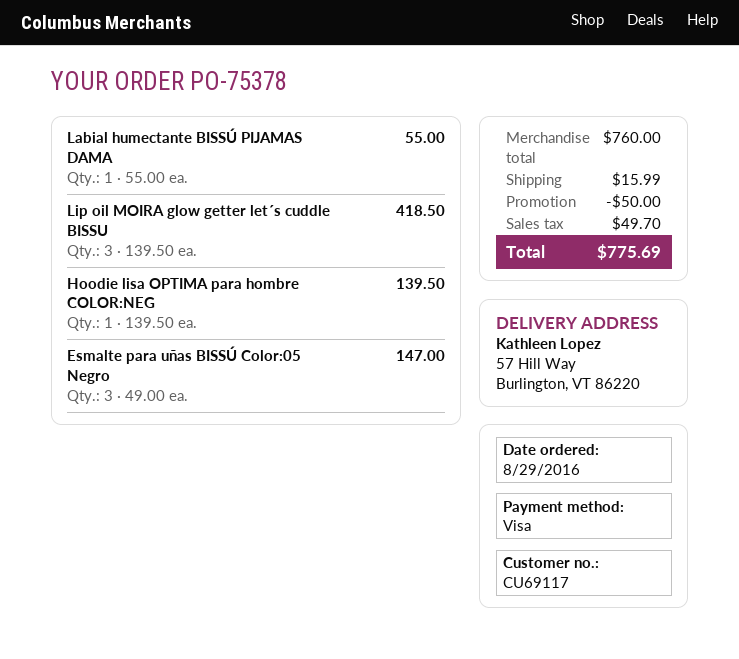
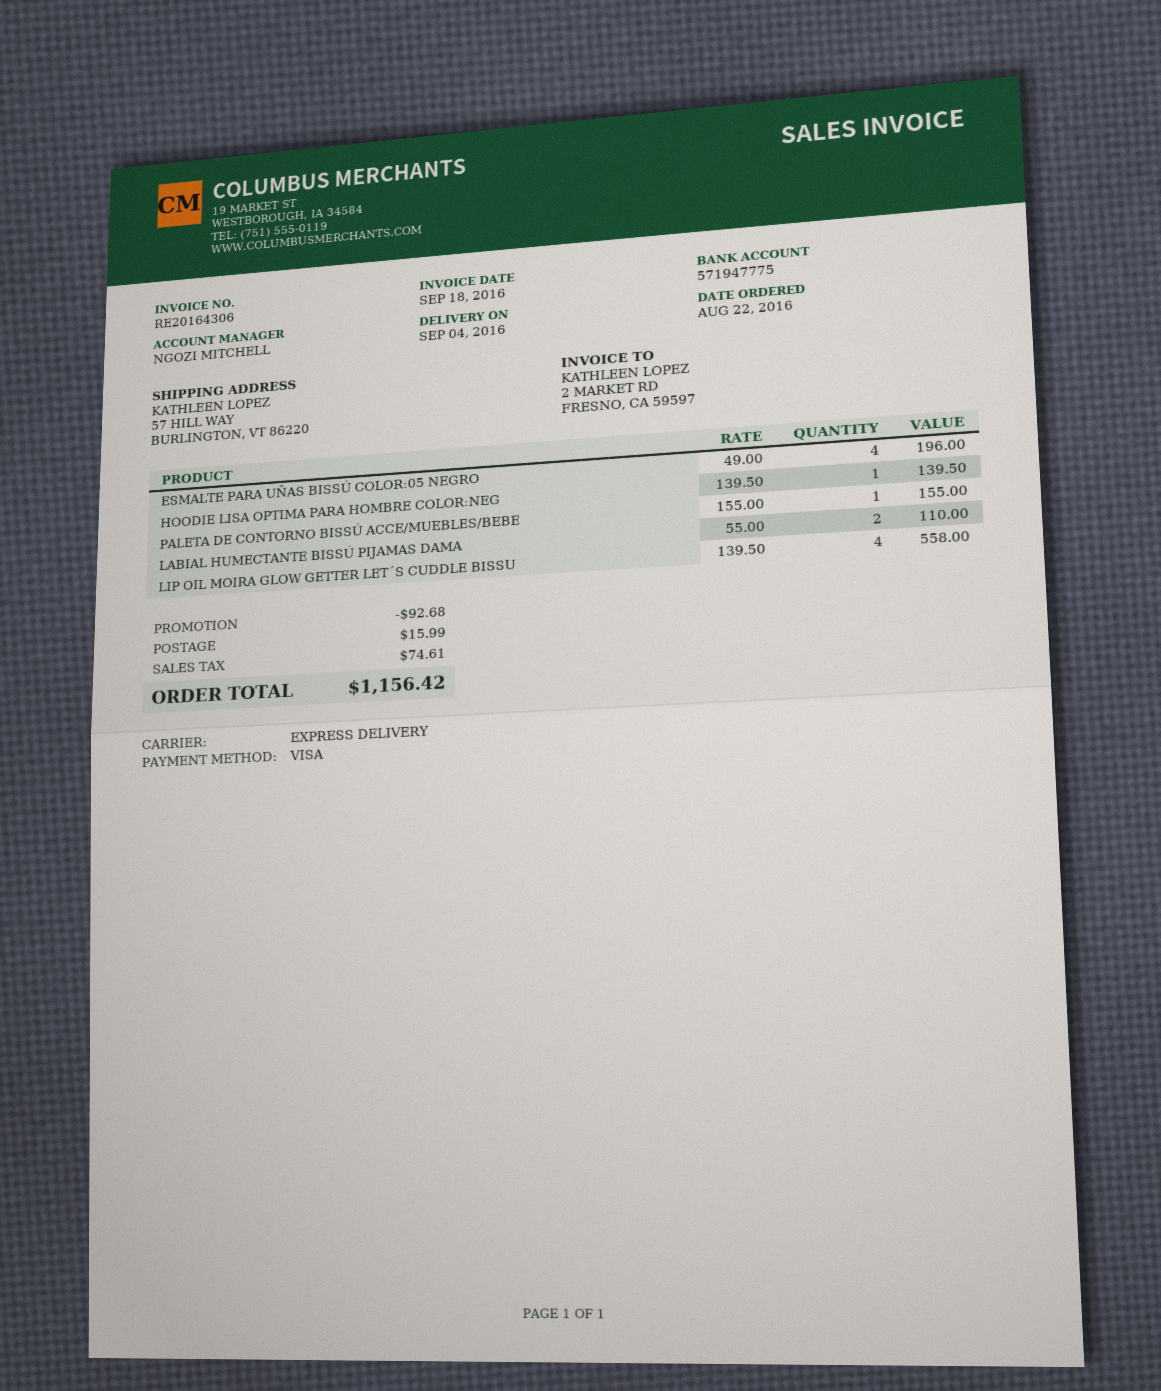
order date: 2016-08-29 -> 2016-08-22
Labial humectante BISSÚ PIJAMAS DAMA: 1 x 55.00 = 55.00 -> 2 x 55.00 = 110.00
Lip oil MOIRA glow getter let´s cuddle BISSU: 3 x 139.50 = 418.50 -> 4 x 139.50 = 558.00
Esmalte para uñas BISSÚ Color:05 Negro: 3 x 49.00 = 147.00 -> 4 x 49.00 = 196.00
PALETA DE CONTORNO BISSÚ ACCE/MUEBLES/BEBE: none -> 1 x 155.00 = 155.00
discount: 50.00 -> 92.68
tax: 49.70 -> 74.61
total: 775.69 -> 1156.42

